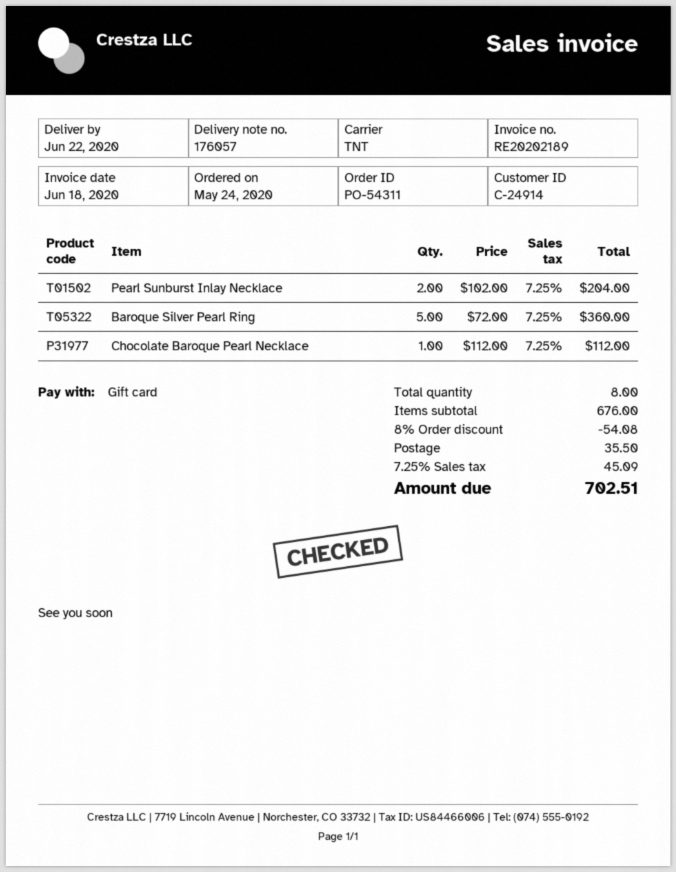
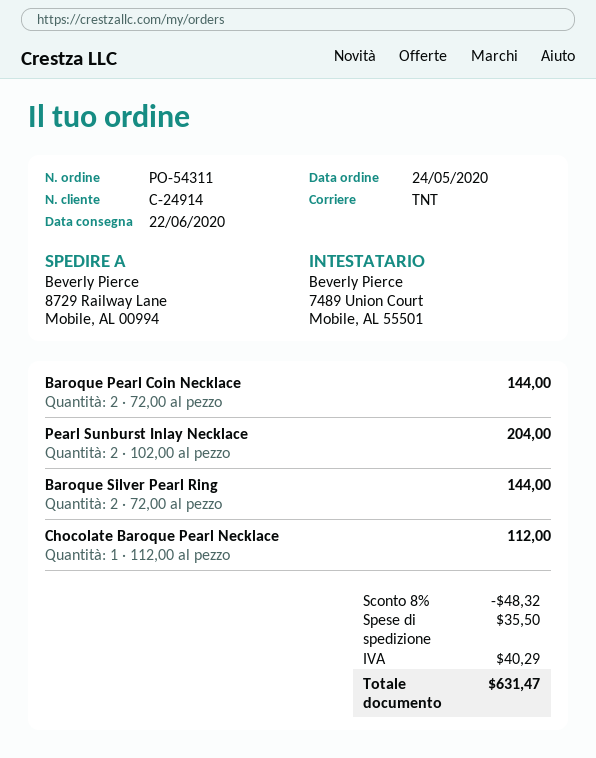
Baroque Silver Pearl Ring: 5 x 72.00 = 360.00 -> 2 x 72.00 = 144.00
Baroque Pearl Coin Necklace: none -> 2 x 72.00 = 144.00
discount: 8% = 54.08 -> 8% = 48.32
tax: 45.09 -> 40.29
total: 702.51 -> 631.47

